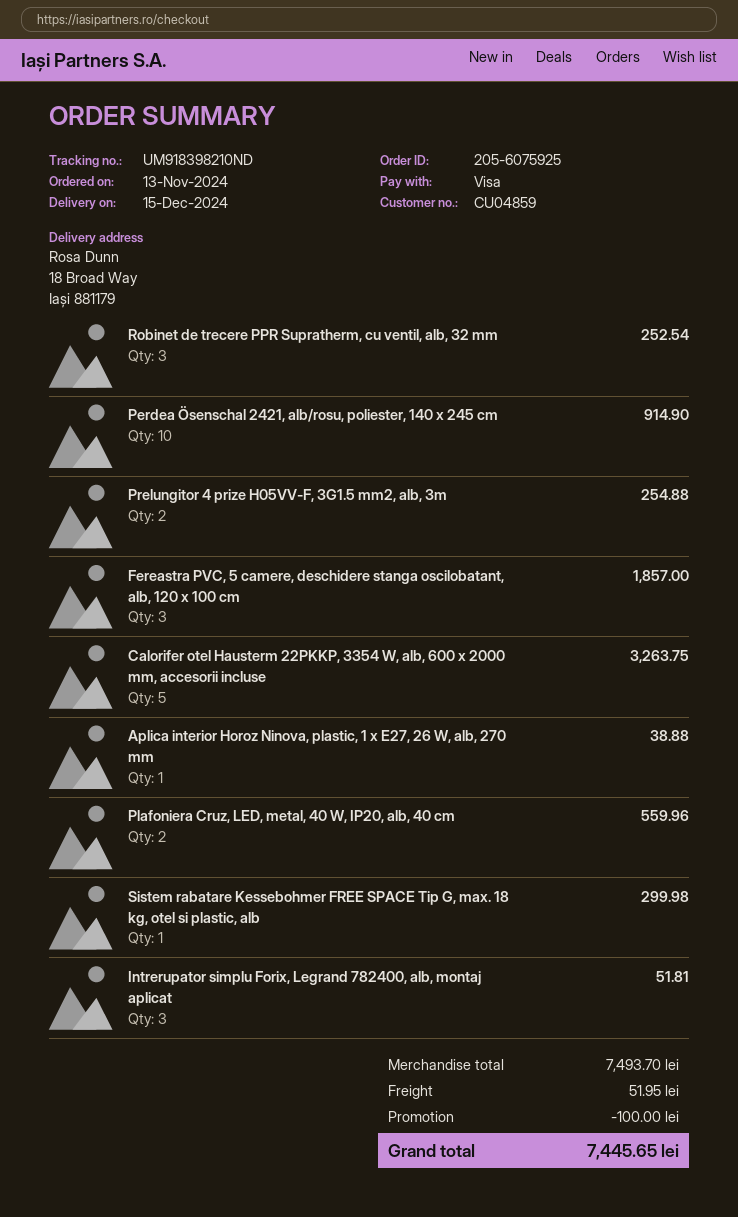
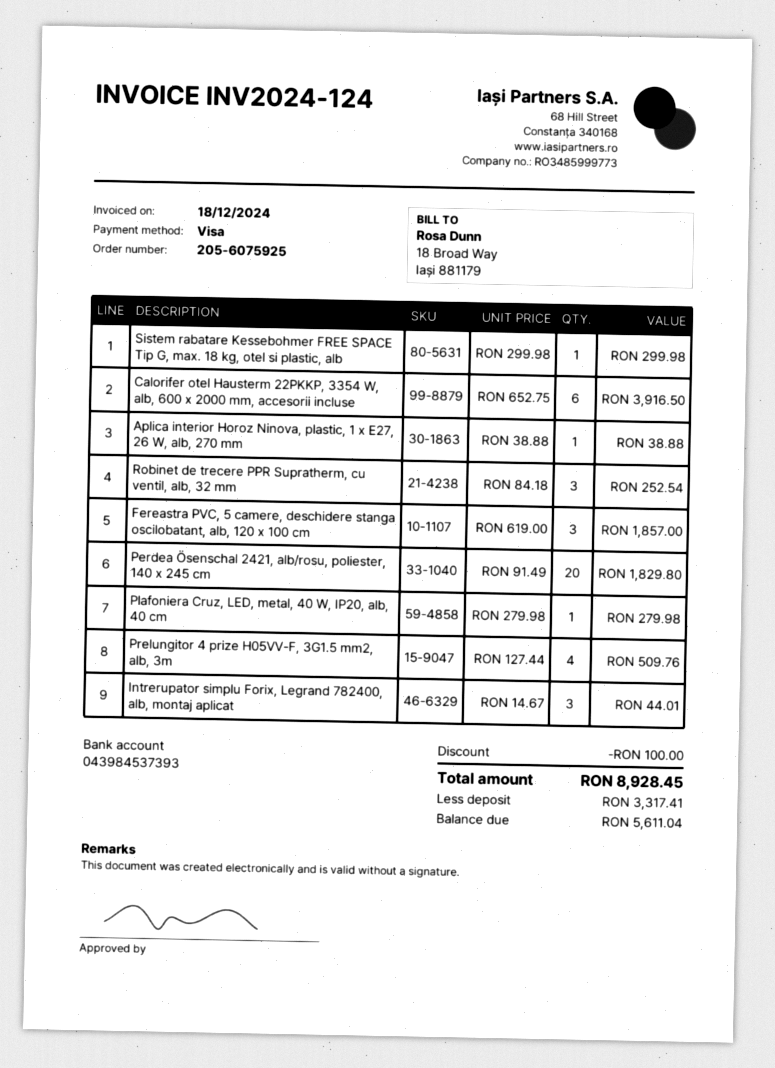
Perdea Ösenschal 2421, alb/rosu, poliester, 140 x 245 cm: 10 for 914.90 -> 20 for 1829.80
Prelungitor 4 prize H05VV-F, 3G1.5 mm2, alb, 3m: 2 for 254.88 -> 4 for 509.76
Calorifer otel Hausterm 22PKKP, 3354 W, alb, 600 x 2000 mm, accesorii incluse: 5 for 3263.75 -> 6 for 3916.50
Plafoniera Cruz, LED, metal, 40 W, IP20, alb, 40 cm: 2 for 559.96 -> 1 for 279.98
Intrerupator simplu Forix, Legrand 782400, alb, montaj aplicat: 3 for 51.81 -> 3 for 44.01
shipping: 51.95 -> none
total: 7445.65 -> 8928.45

